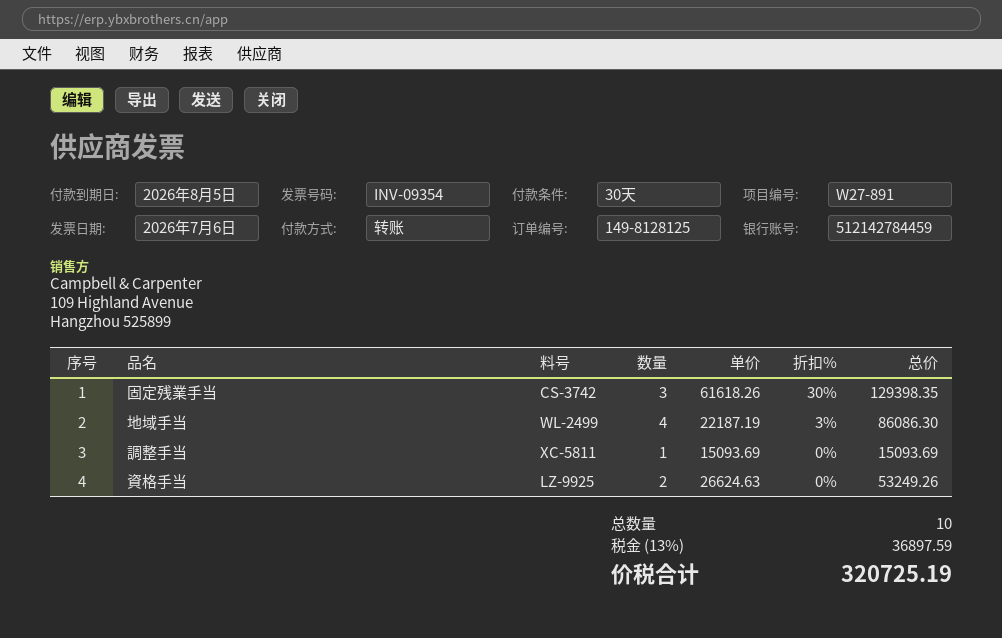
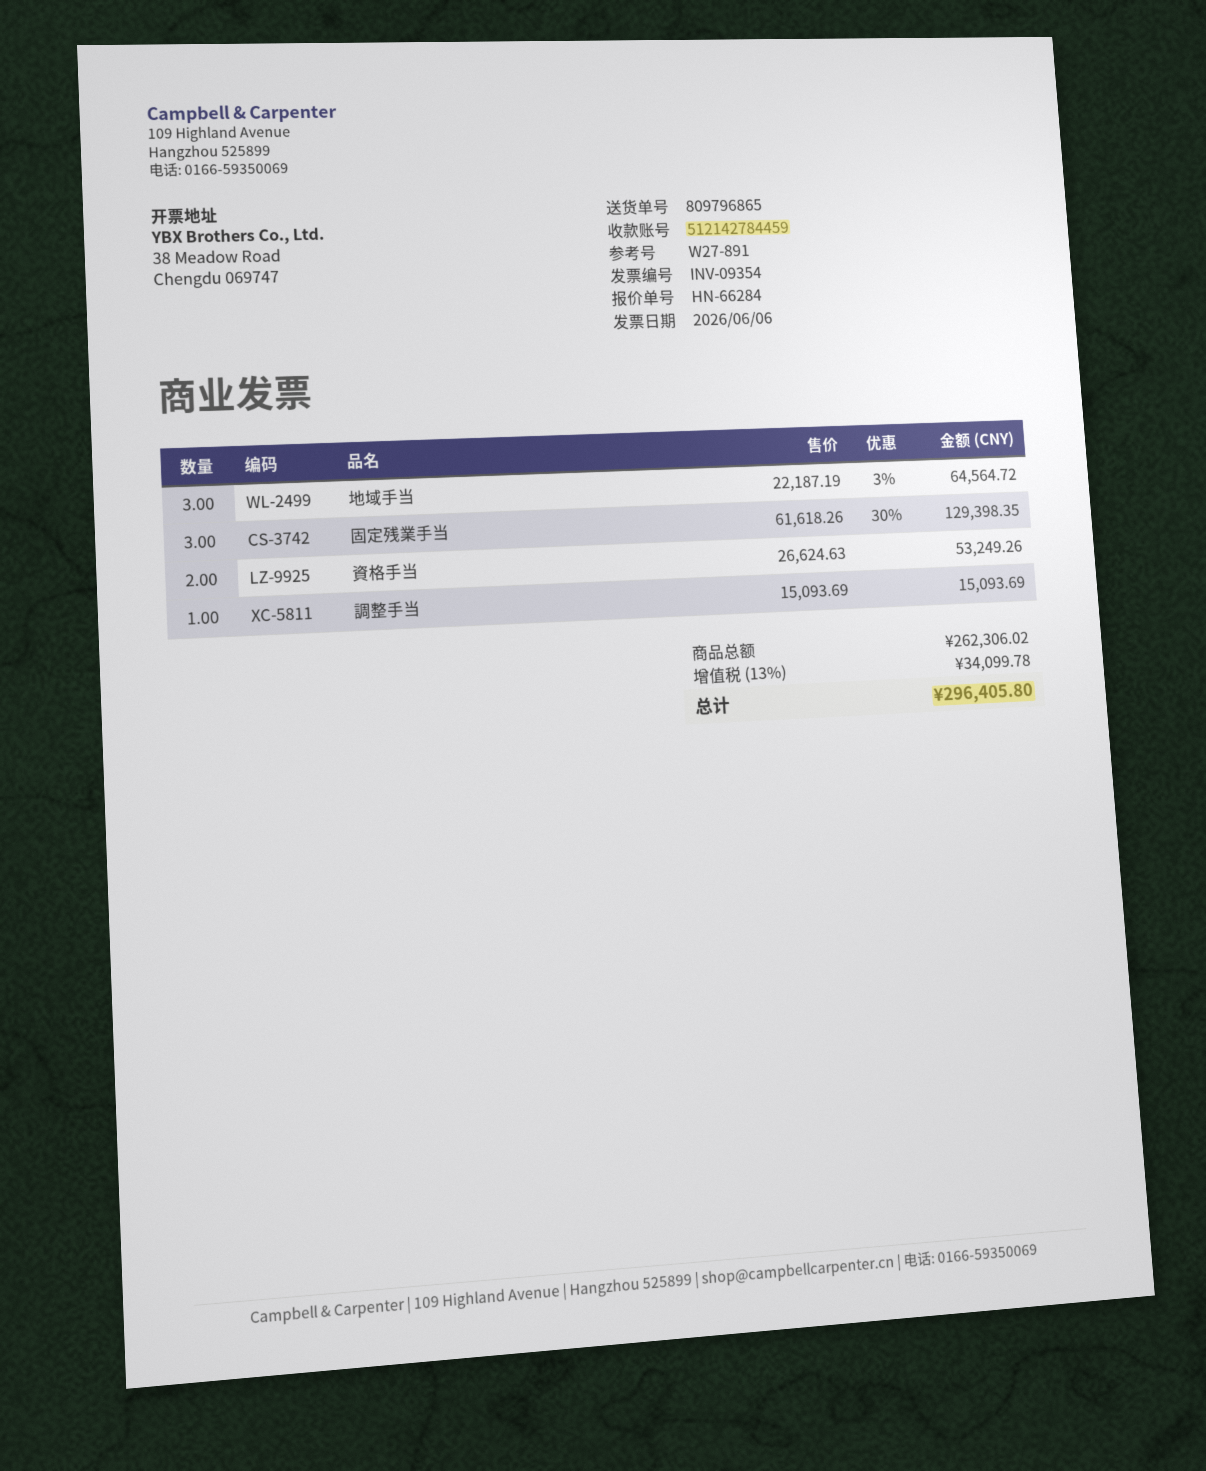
invoice date: 2026-07-06 -> 2026-06-06
地域手当: 4 x 22187.19 - 3% = 86086.30 -> 3 x 22187.19 - 3% = 64564.72
tax: 13% = 36897.59 -> 13% = 34099.78
total: 320725.19 -> 296405.80

